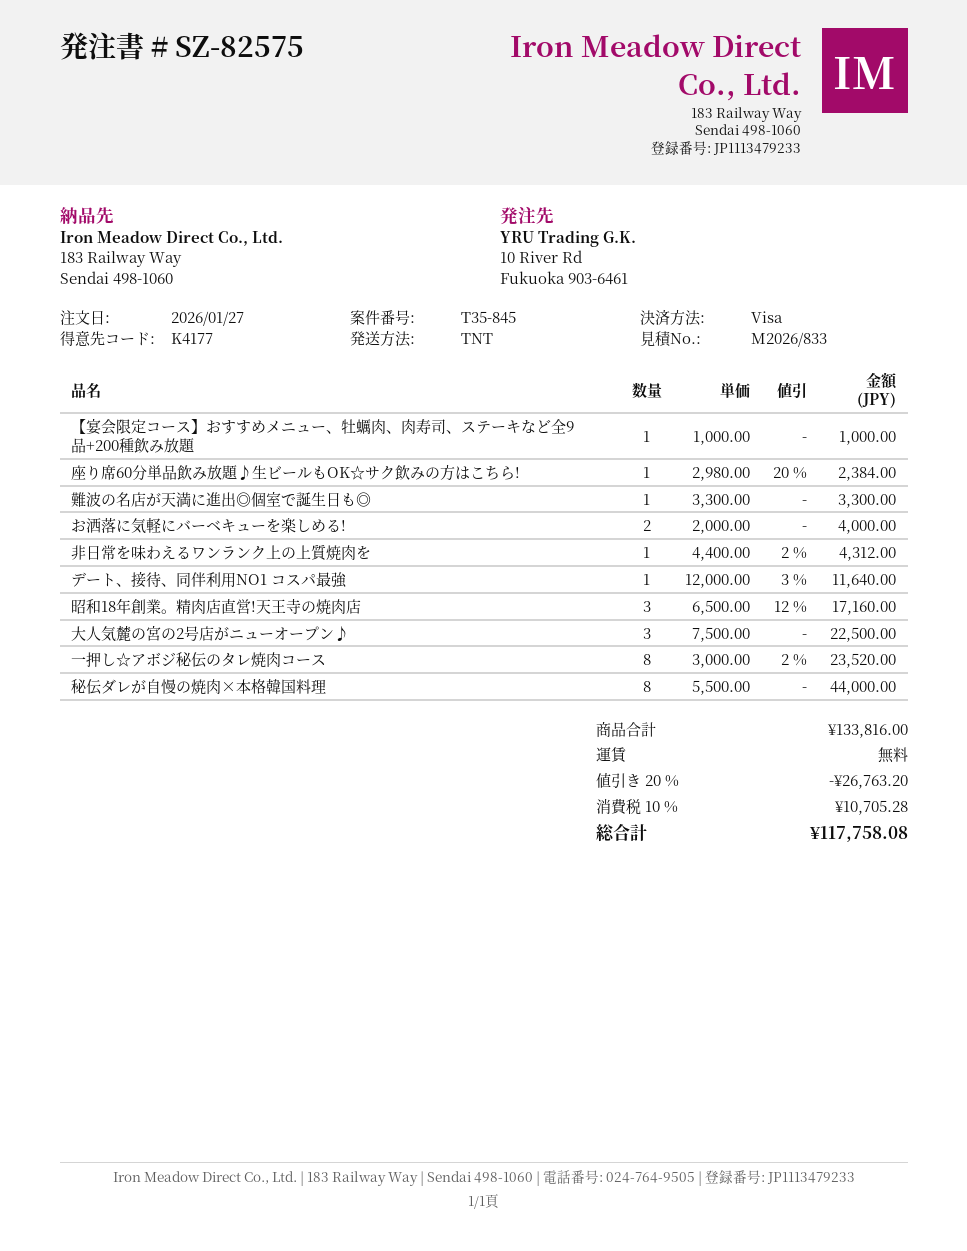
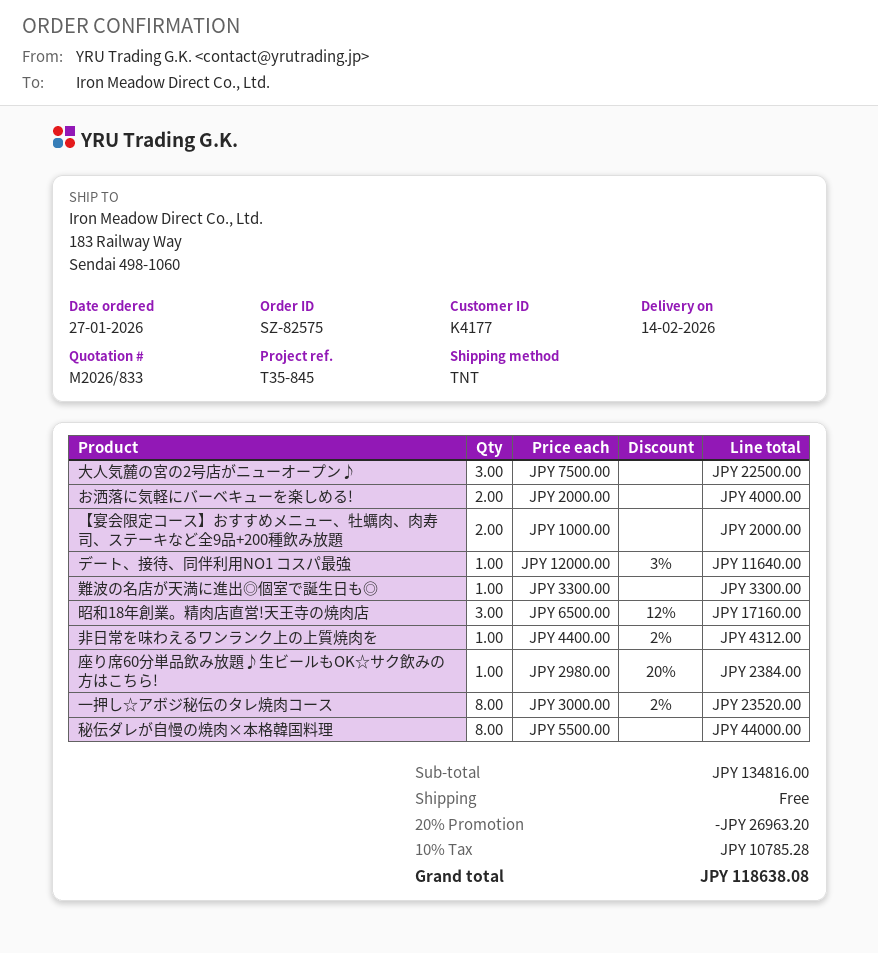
【宴会限定コース】おすすめメニュー、牡蠣肉、肉寿司、ステーキなど全9品+200種飲み放題: 1 x 1000.00 = 1000.00 -> 2 x 1000.00 = 2000.00
subtotal: 133816.00 -> 134816.00
discount: 20% = 26763.20 -> 20% = 26963.20
tax: 10% = 10705.28 -> 10% = 10785.28
total: 117758.08 -> 118638.08

